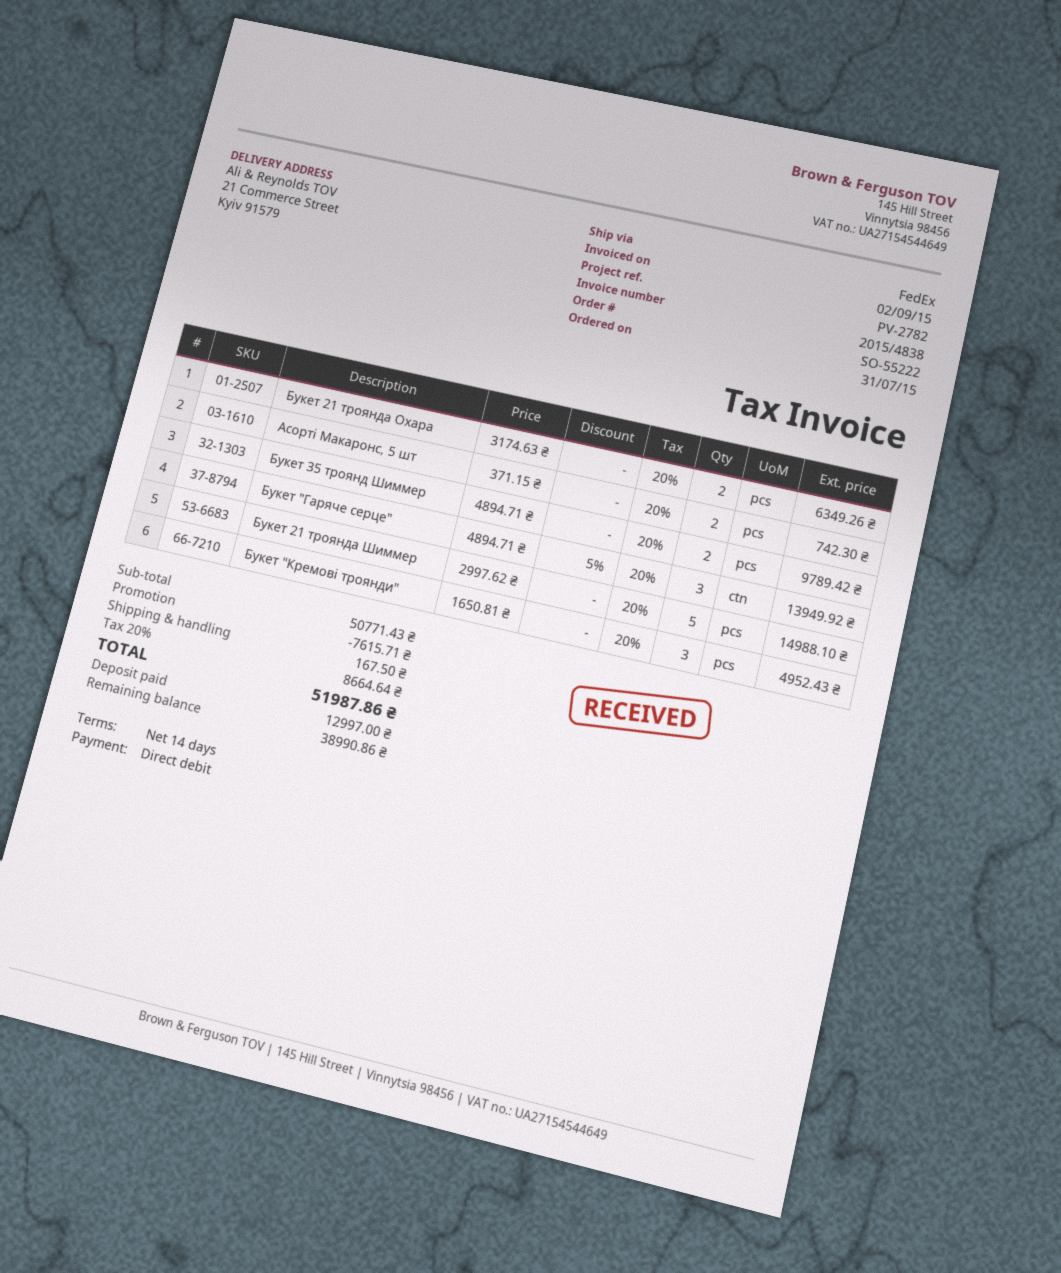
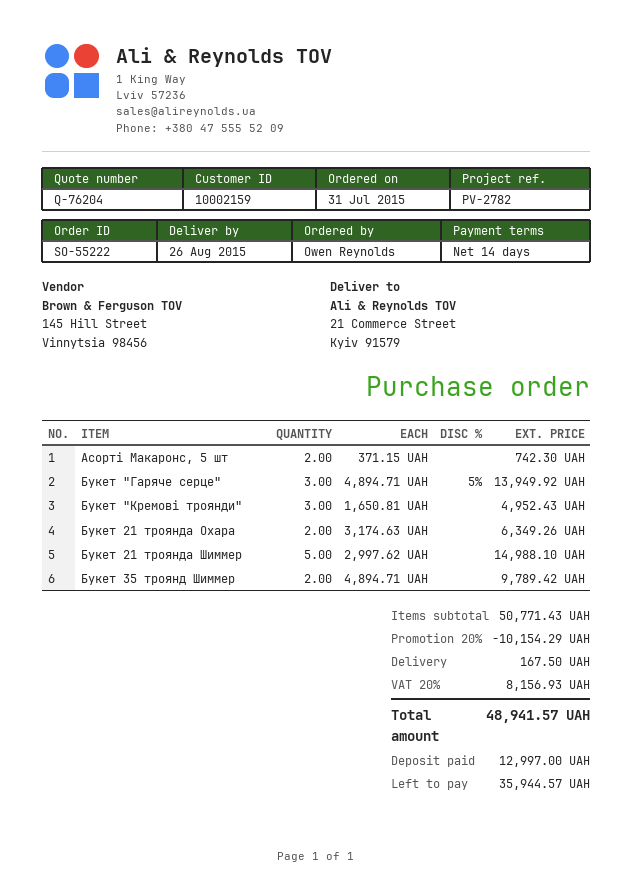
discount: 7615.71 -> 10154.29
tax: 20% = 8664.64 -> 20% = 8156.93
total: 51987.86 -> 48941.57
balance: 38990.86 -> 35944.57

